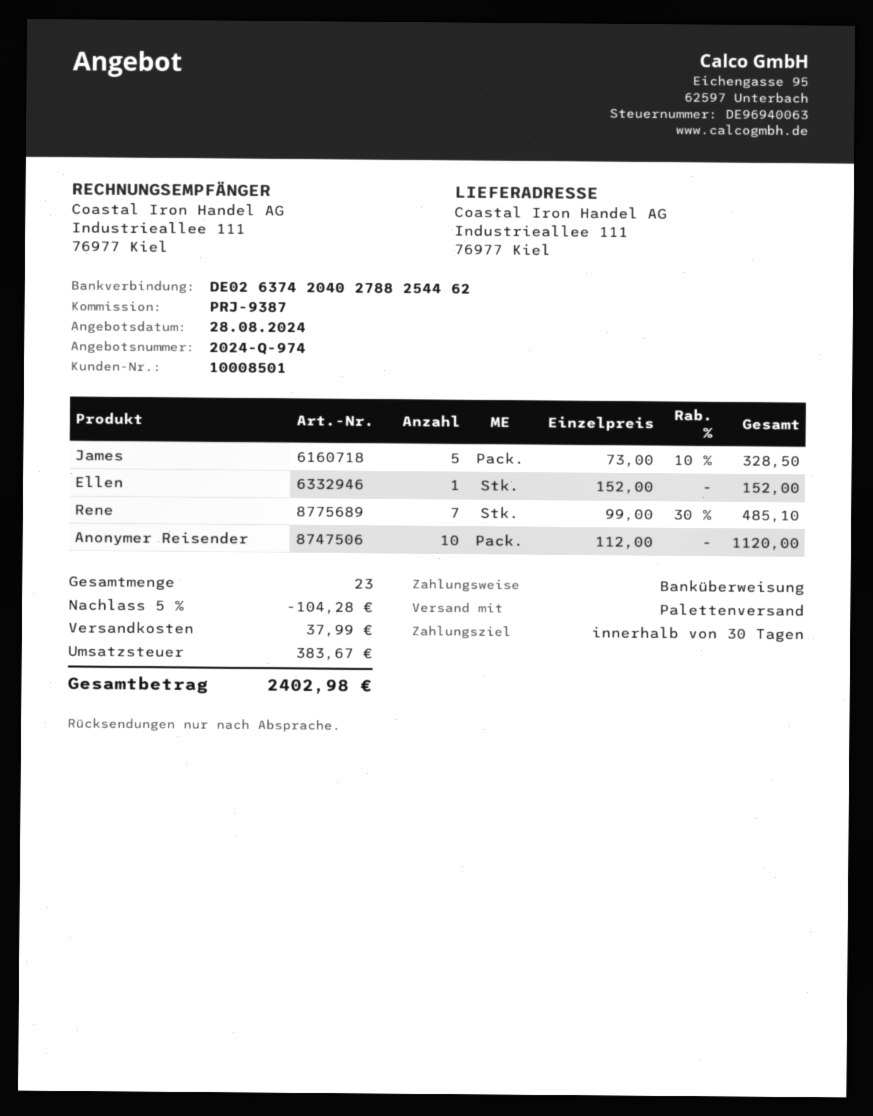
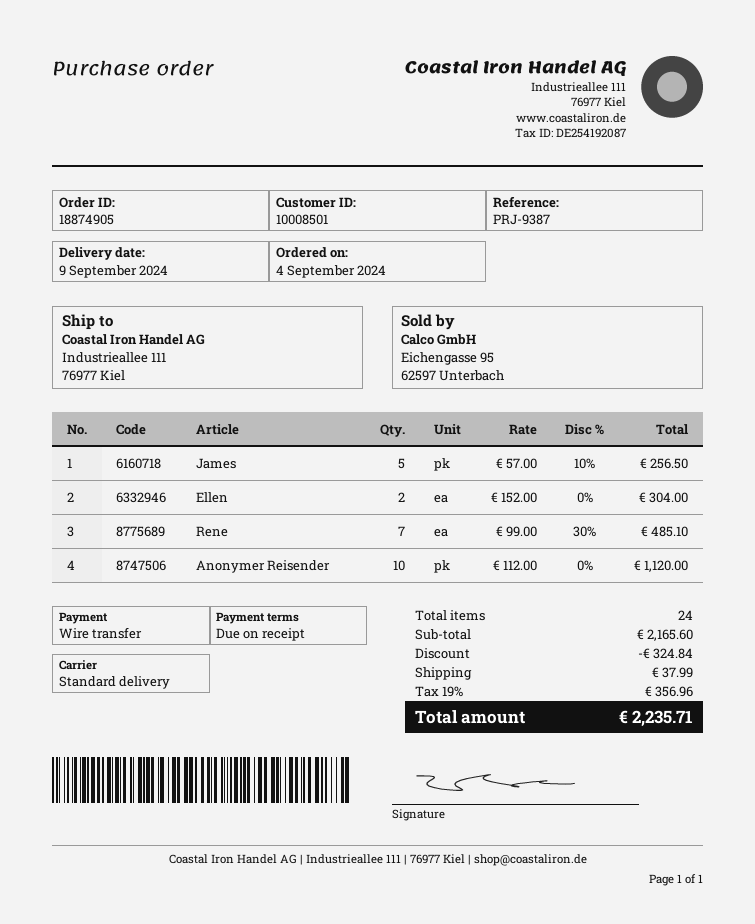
payment terms: 30 days -> on receipt
shipping method: pallet freight -> standard
James: 5 x 73.00 - 10% = 328.50 -> 5 x 57.00 - 10% = 256.50
Ellen: 1 x 152.00 = 152.00 -> 2 x 152.00 = 304.00
total quantity: 23 -> 24
discount: 104.28 -> 324.84
tax: 383.67 -> 356.96
total: 2402.98 -> 2235.71

